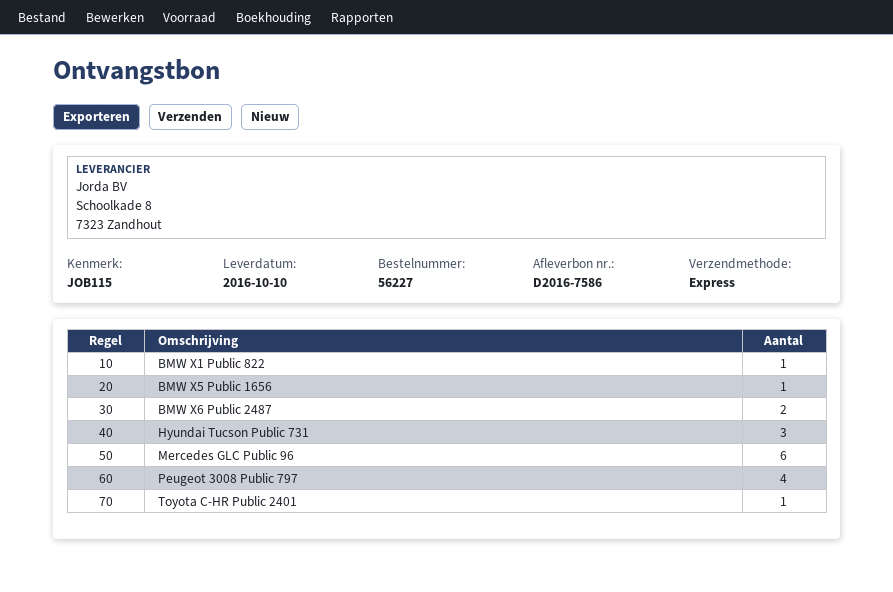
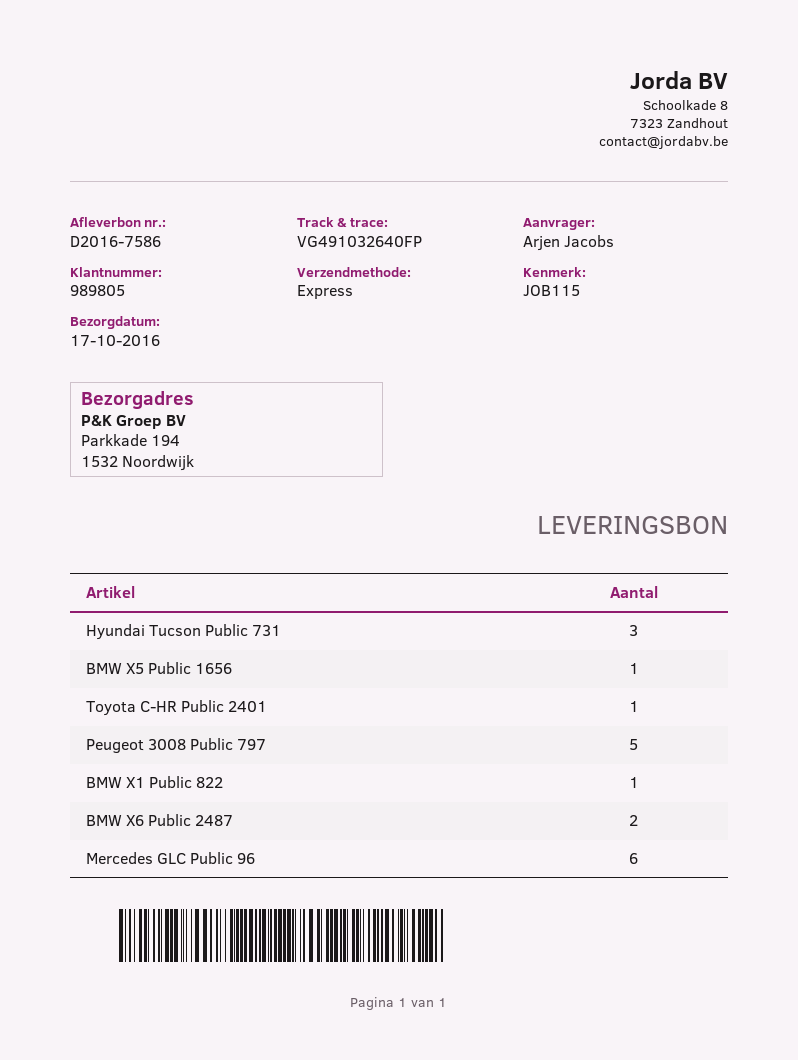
delivery date: 2016-10-10 -> 2016-10-17
Peugeot 3008 Public 797: 4 -> 5

